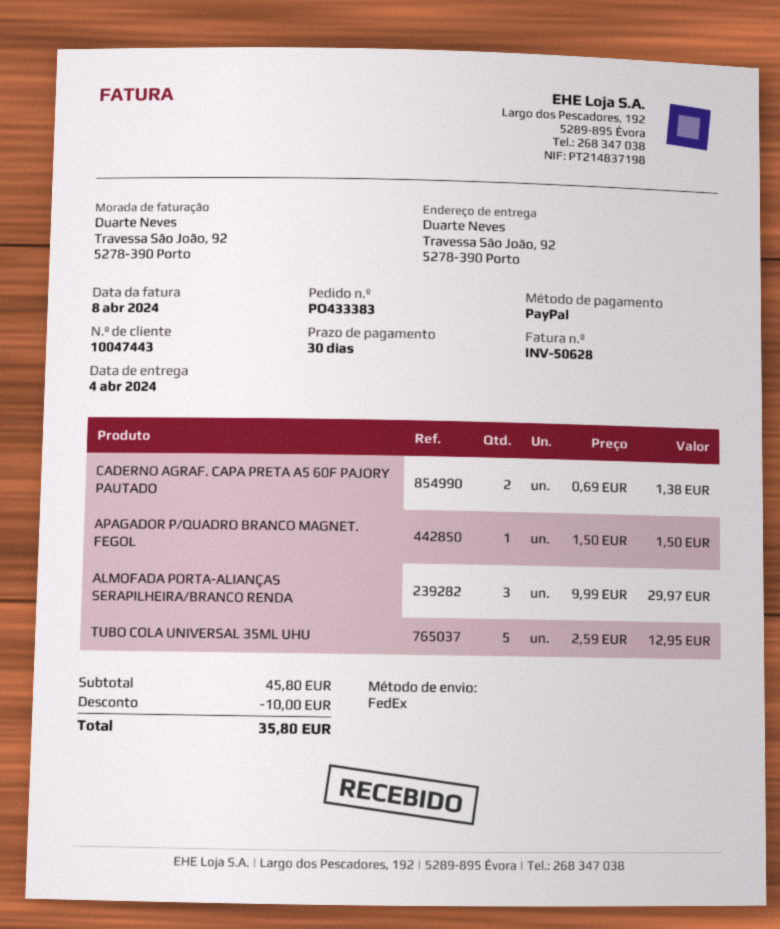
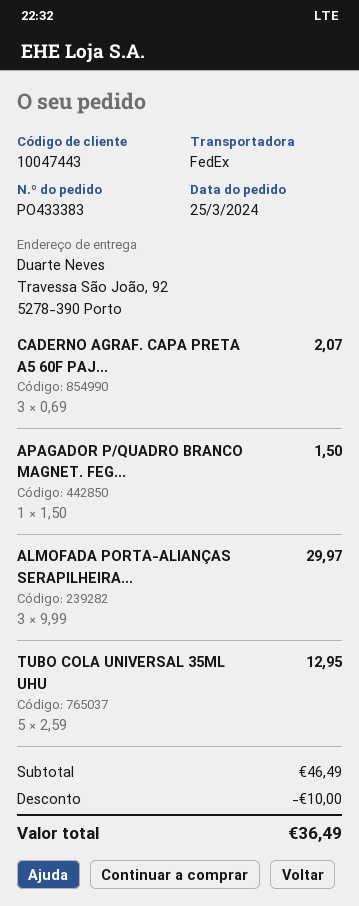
CADERNO AGRAF. CAPA PRETA A5 60F PAJORY PAUTADO: 2 x 0.69 = 1.38 -> 3 x 0.69 = 2.07
subtotal: 45.80 -> 46.49
total: 35.80 -> 36.49

